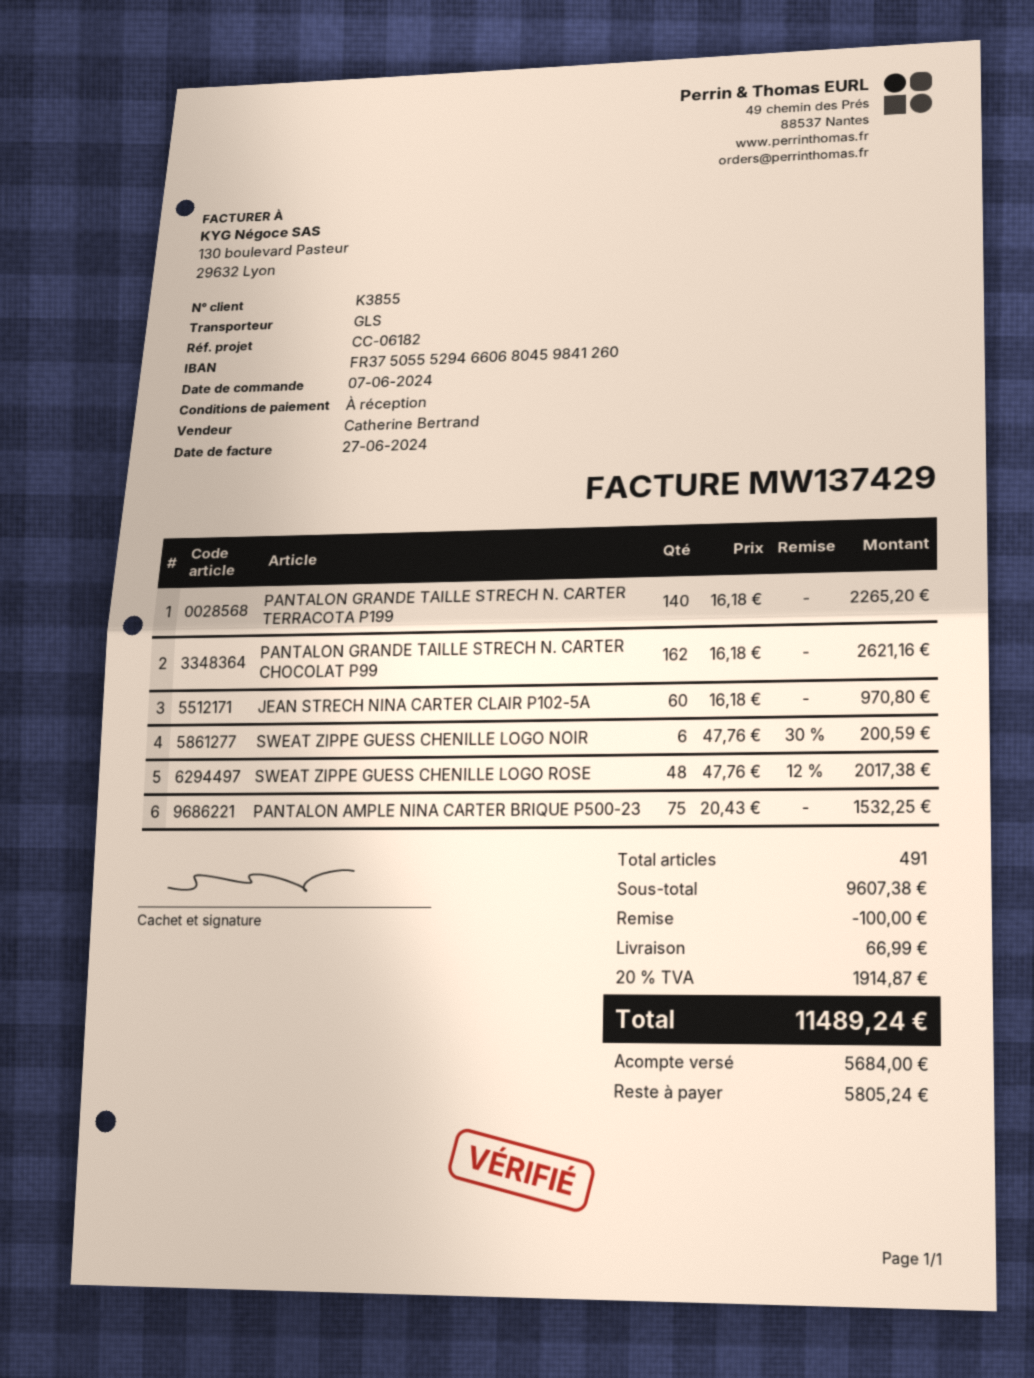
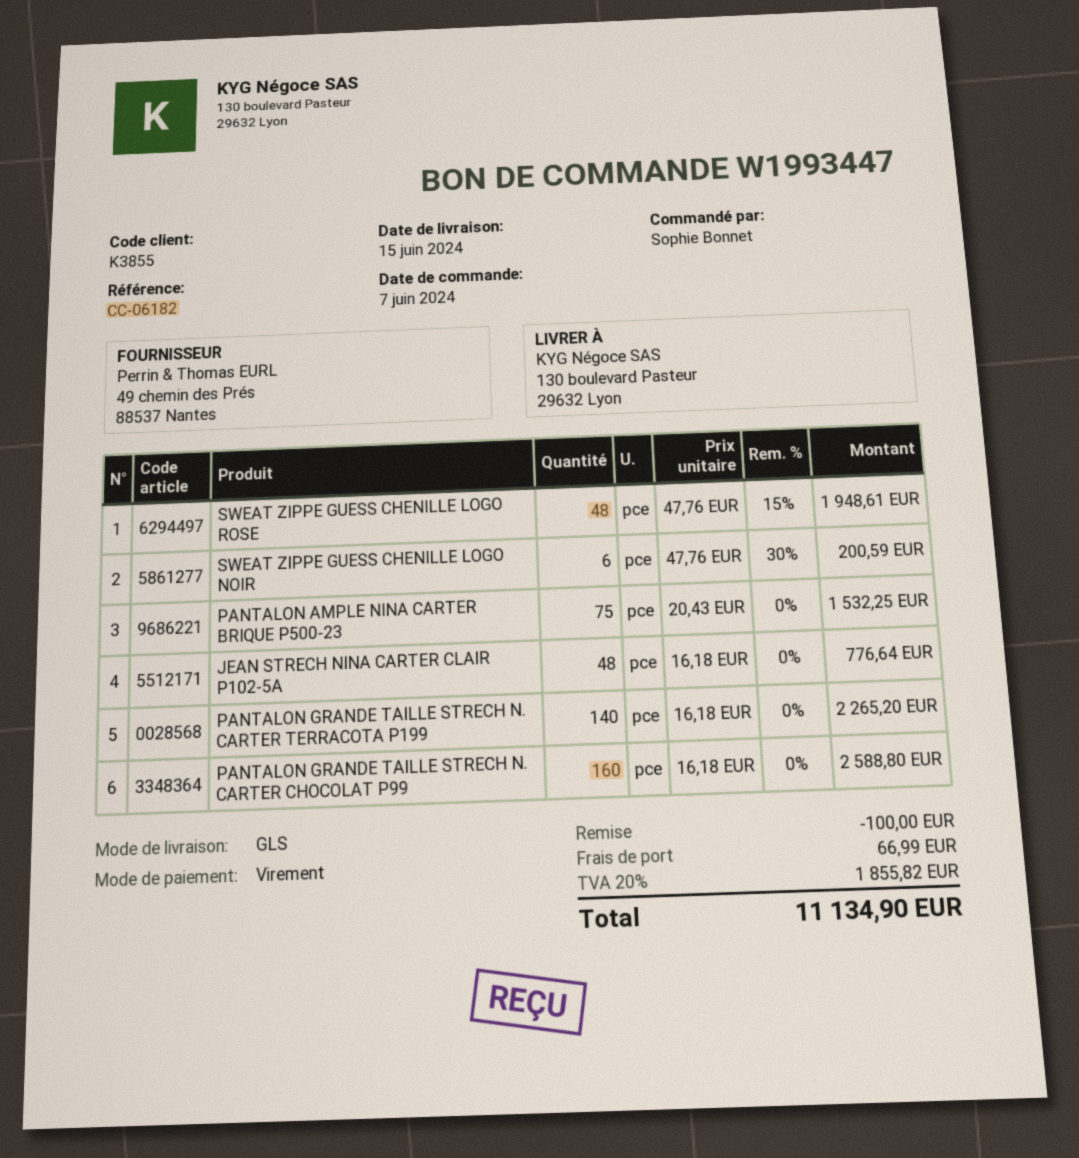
PANTALON GRANDE TAILLE STRECH N. CARTER CHOCOLAT P99: 162 x 16.18 = 2621.16 -> 160 x 16.18 = 2588.80
JEAN STRECH NINA CARTER CLAIR P102-5A: 60 x 16.18 = 970.80 -> 48 x 16.18 = 776.64
SWEAT ZIPPE GUESS CHENILLE LOGO ROSE: 48 x 47.76 - 12% = 2017.38 -> 48 x 47.76 - 15% = 1948.61
tax: 20% = 1914.87 -> 20% = 1855.82
total: 11489.24 -> 11134.90

